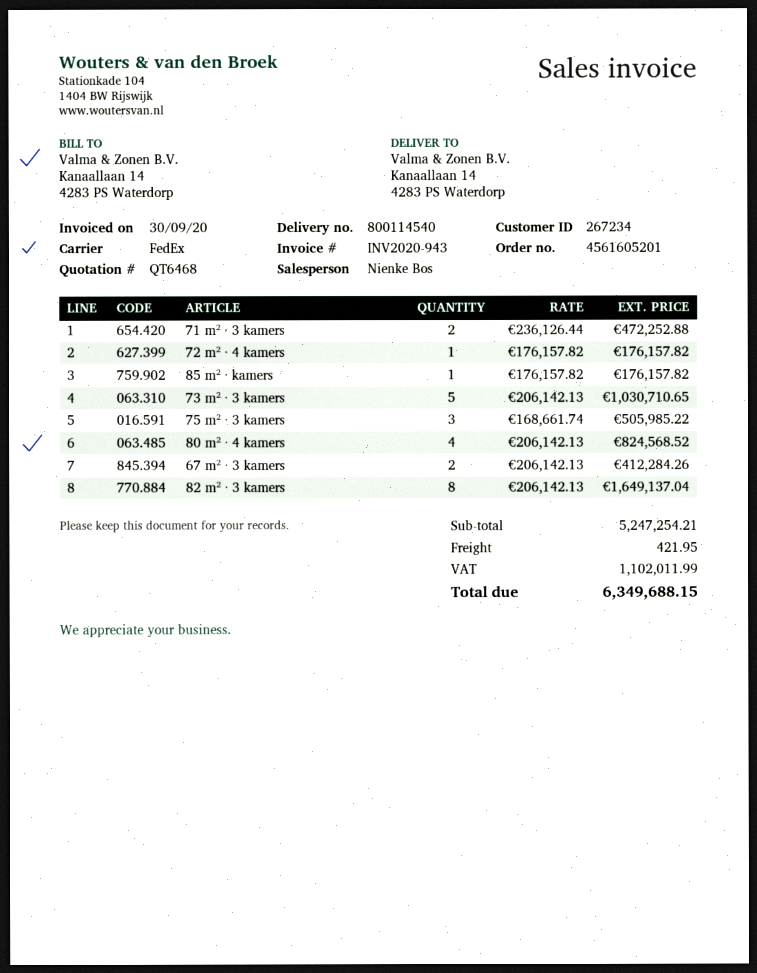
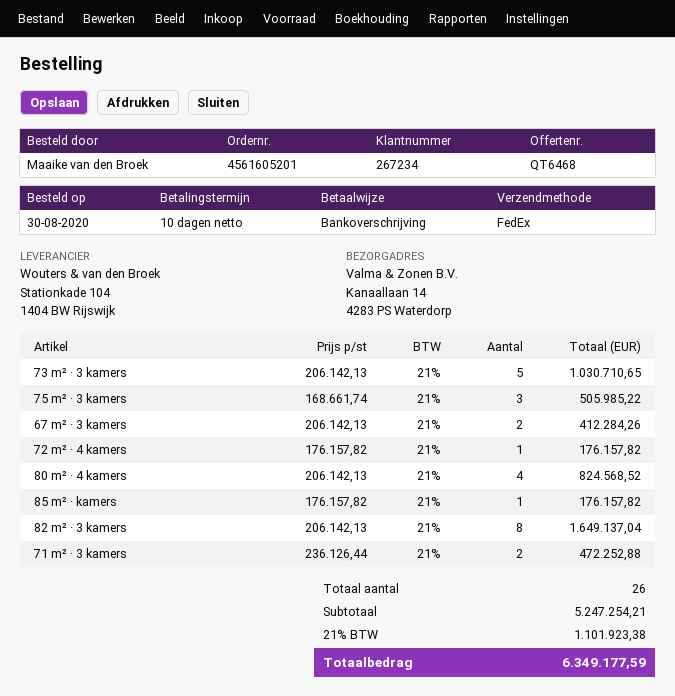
shipping: 421.95 -> none
tax: 1102011.99 -> 1101923.38
total: 6349688.15 -> 6349177.59

